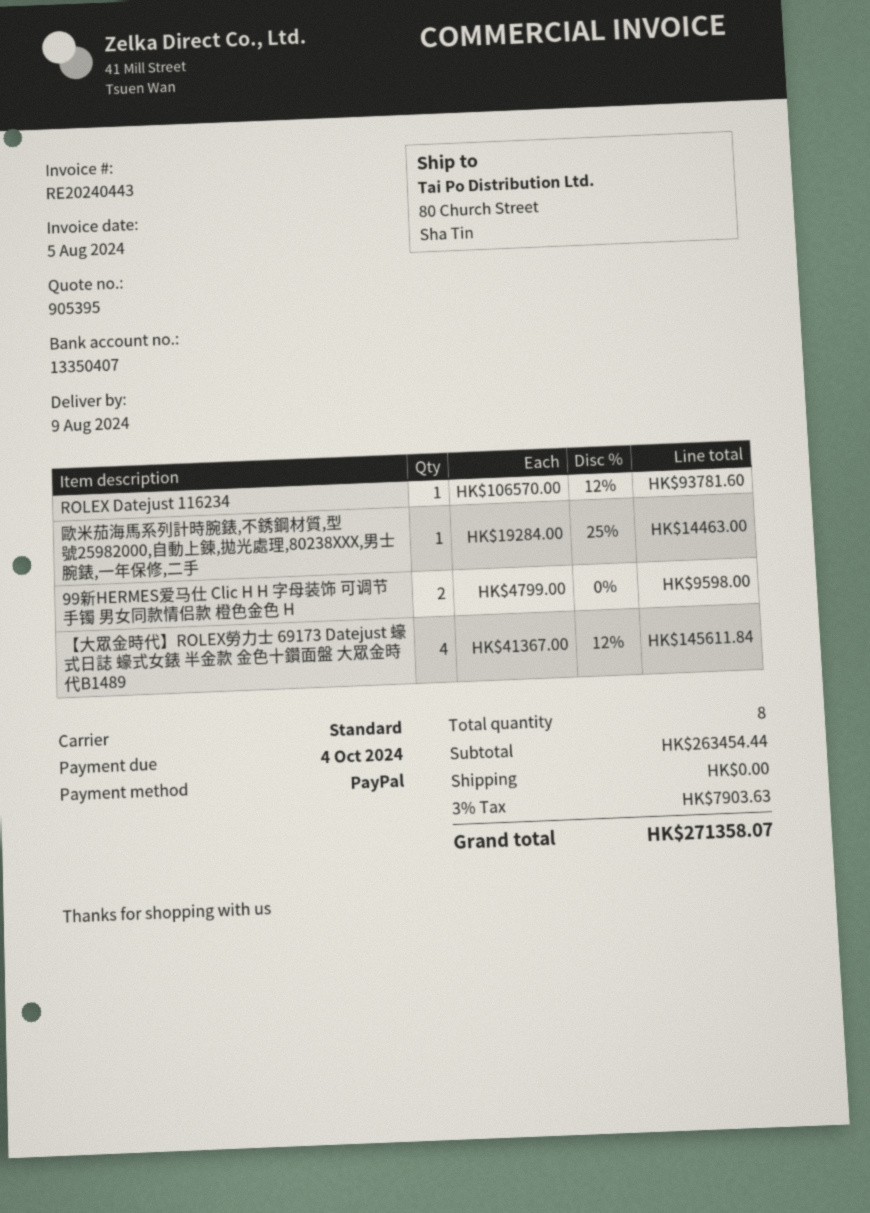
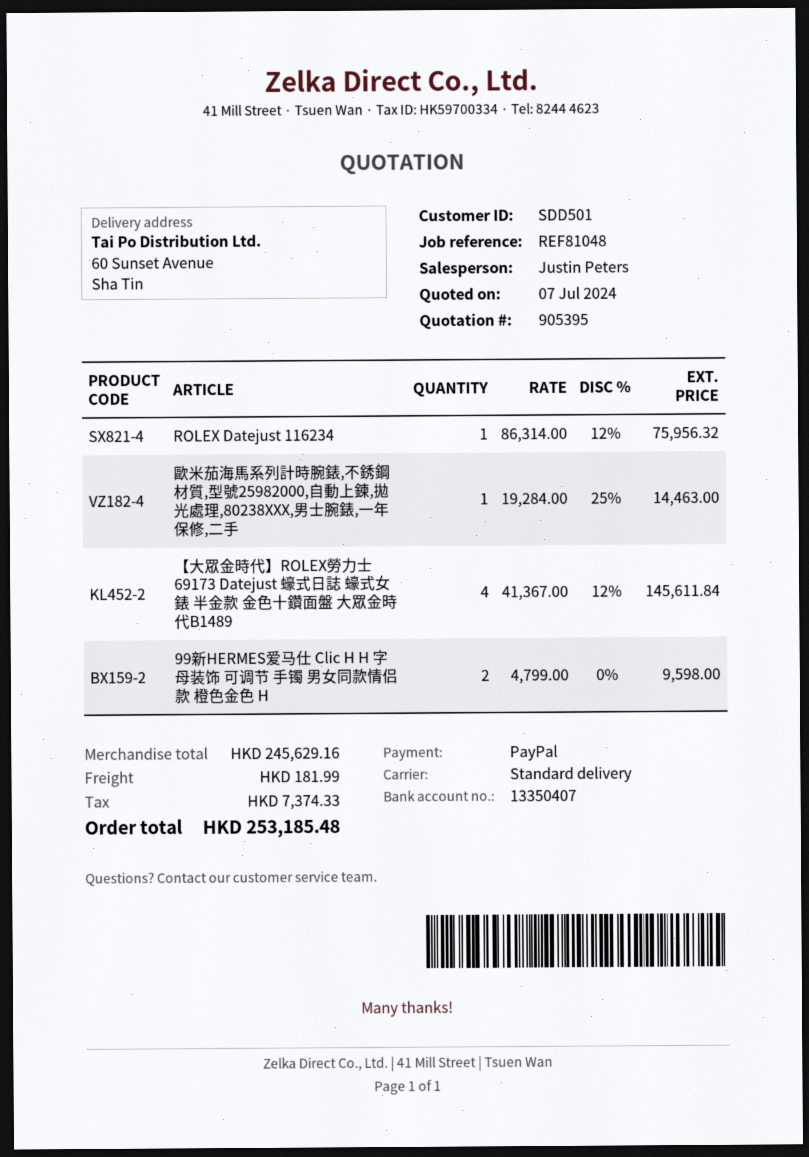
ship to: 80 Church Street, Sha Tin -> 60 Sunset Avenue, Sha Tin
ROLEX Datejust 116234: 1 x 106570.00 - 12% = 93781.60 -> 1 x 86314.00 - 12% = 75956.32
subtotal: 263454.44 -> 245629.16
shipping: 0.00 -> 181.99
tax: 7903.63 -> 7374.33
total: 271358.07 -> 253185.48

